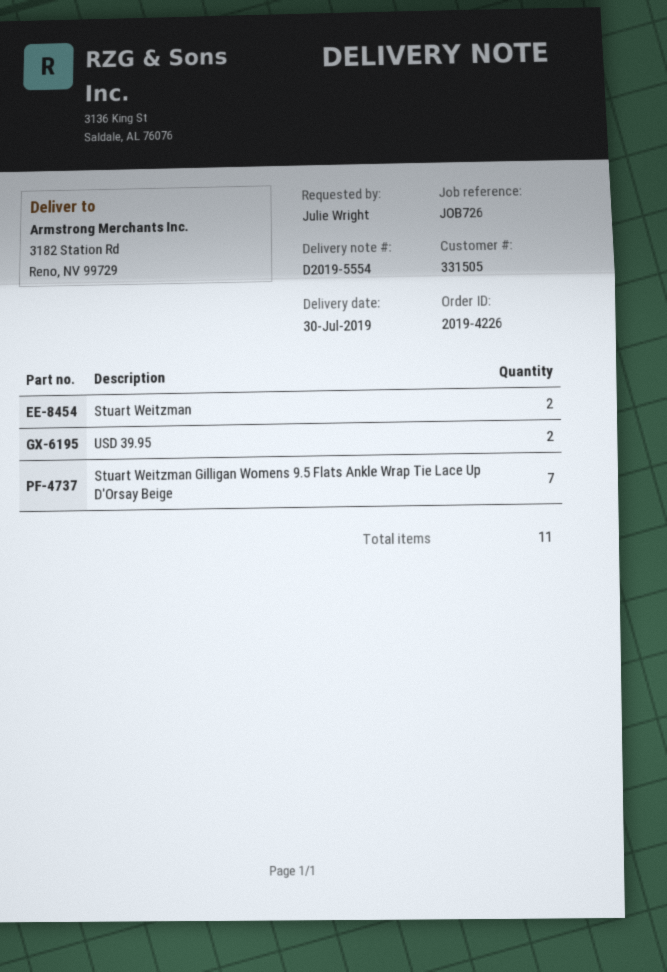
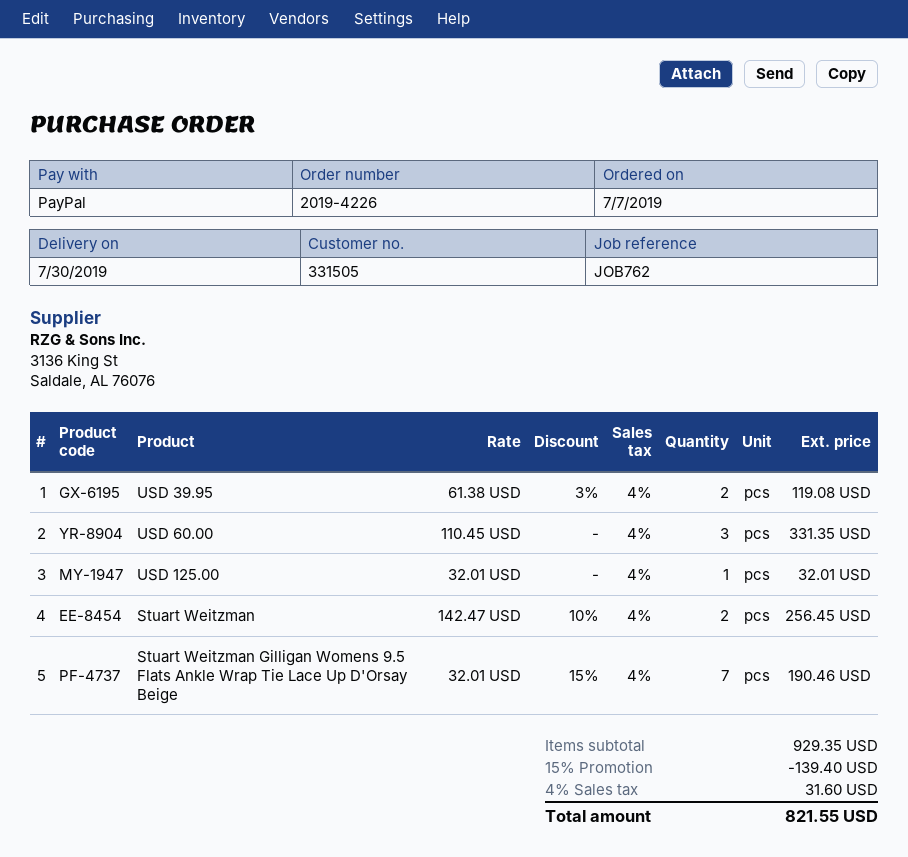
reference: JOB726 -> JOB762
USD 60.00: none -> 3
USD 125.00: none -> 1

